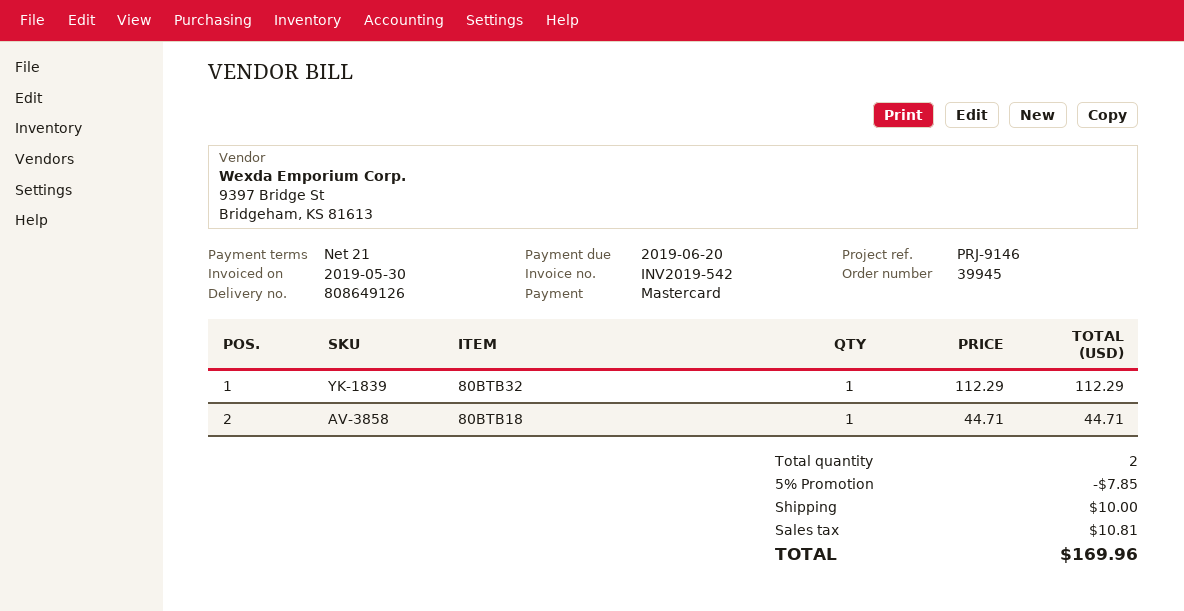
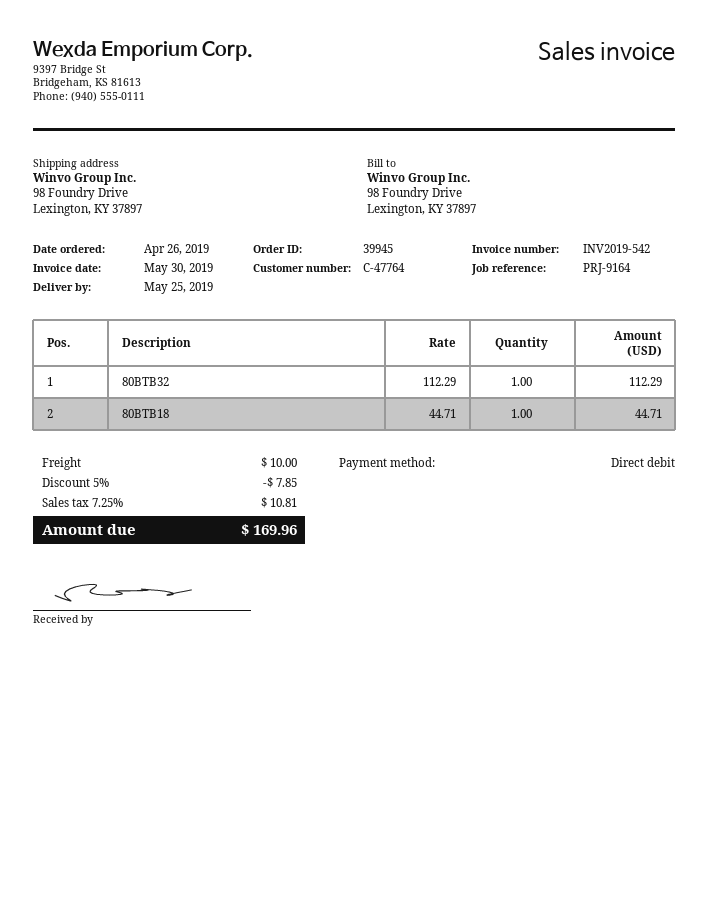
reference: PRJ-9146 -> PRJ-9164
payment method: Mastercard -> direct debit

